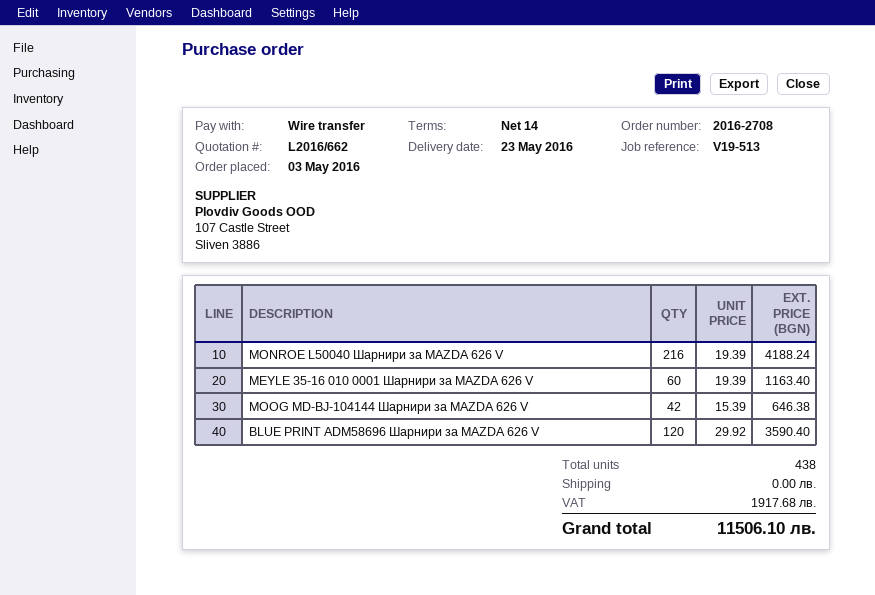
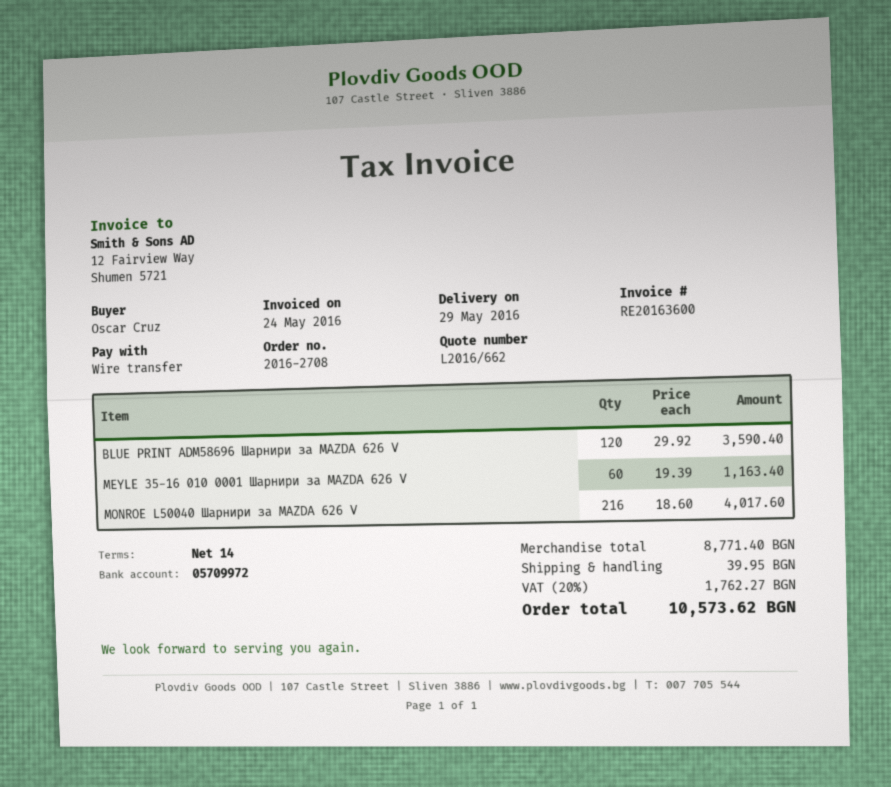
delivery date: 2016-05-23 -> 2016-05-29
MONROE L50040 Шарнири за MAZDA 626 V: 216 x 19.39 = 4188.24 -> 216 x 18.60 = 4017.60
MOOG MD-BJ-104144 Шарнири за MAZDA 626 V: 42 x 15.39 = 646.38 -> none
shipping: 0.00 -> 39.95
tax: 1917.68 -> 1762.27
total: 11506.10 -> 10573.62

